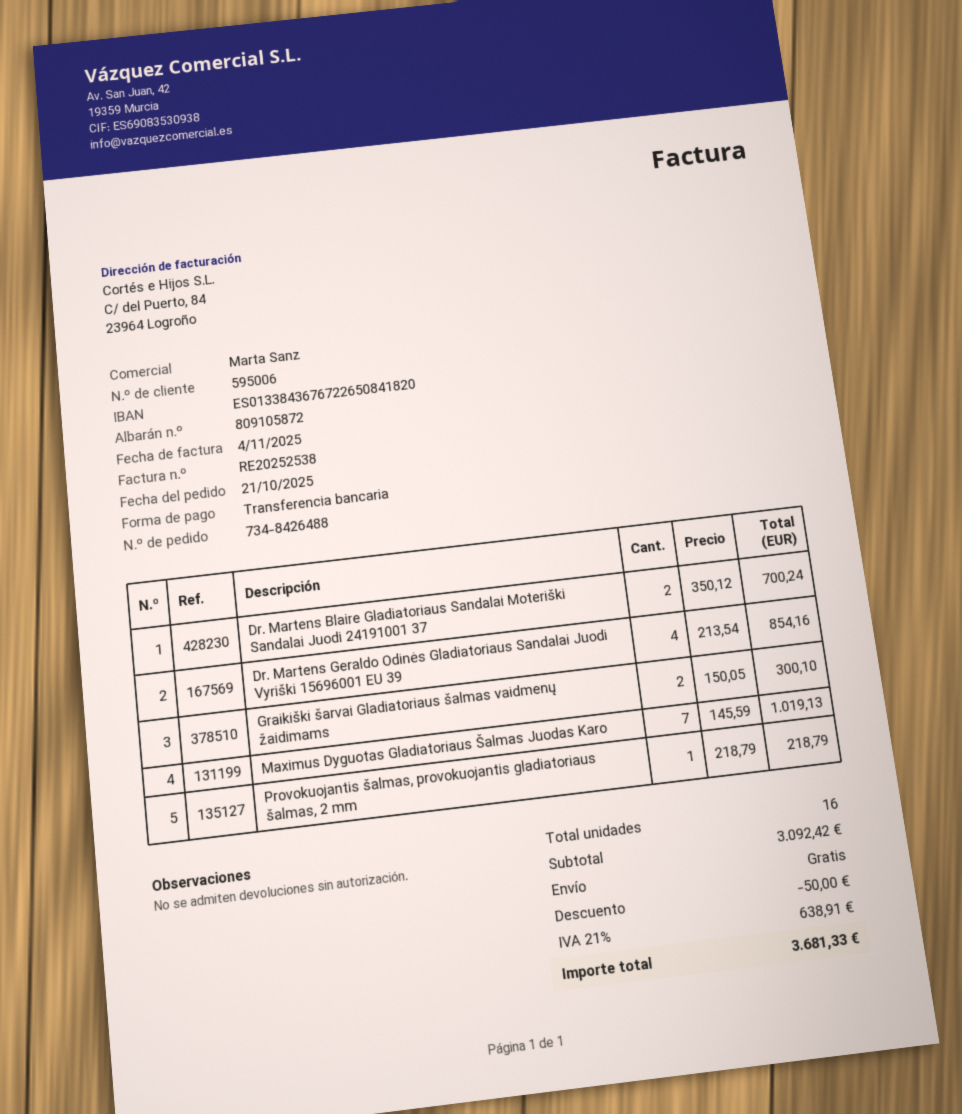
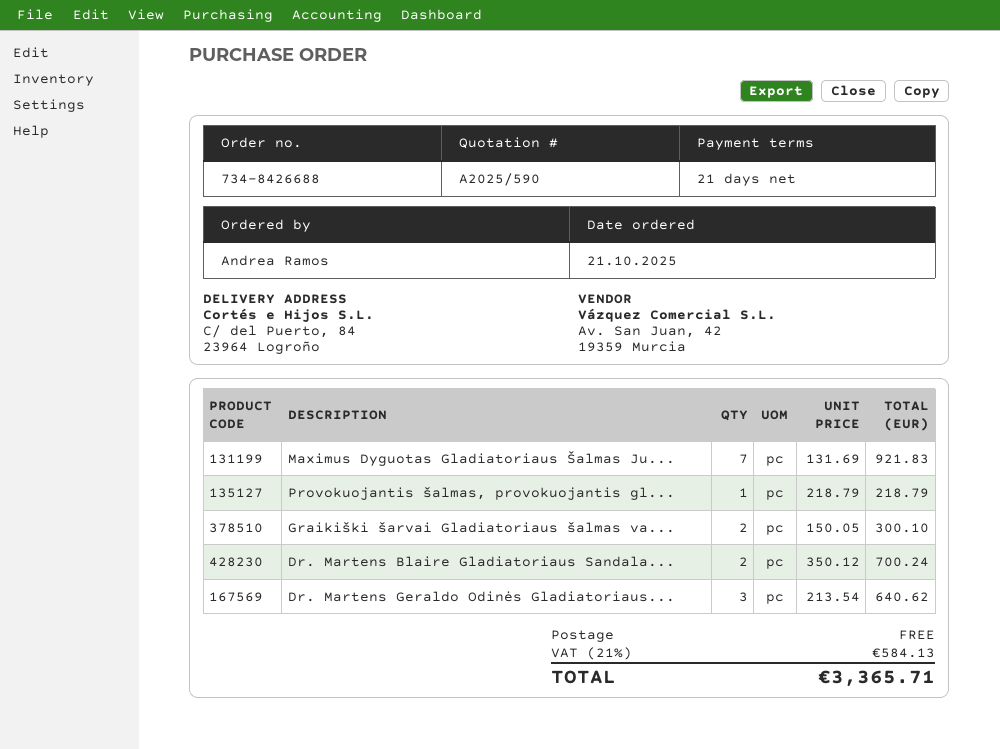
order number: 734-8426488 -> 734-8426688
Dr. Martens Geraldo Odinės Gladiatoriaus Sandalai Juodi Vyriški 15696001 EU 39: 4 x 213.54 = 854.16 -> 3 x 213.54 = 640.62
Maximus Dyguotas Gladiatoriaus Šalmas Juodas Karo: 7 x 145.59 = 1019.13 -> 7 x 131.69 = 921.83
discount: 50.00 -> none
tax: 21% = 638.91 -> 21% = 584.13
total: 3681.33 -> 3365.71

